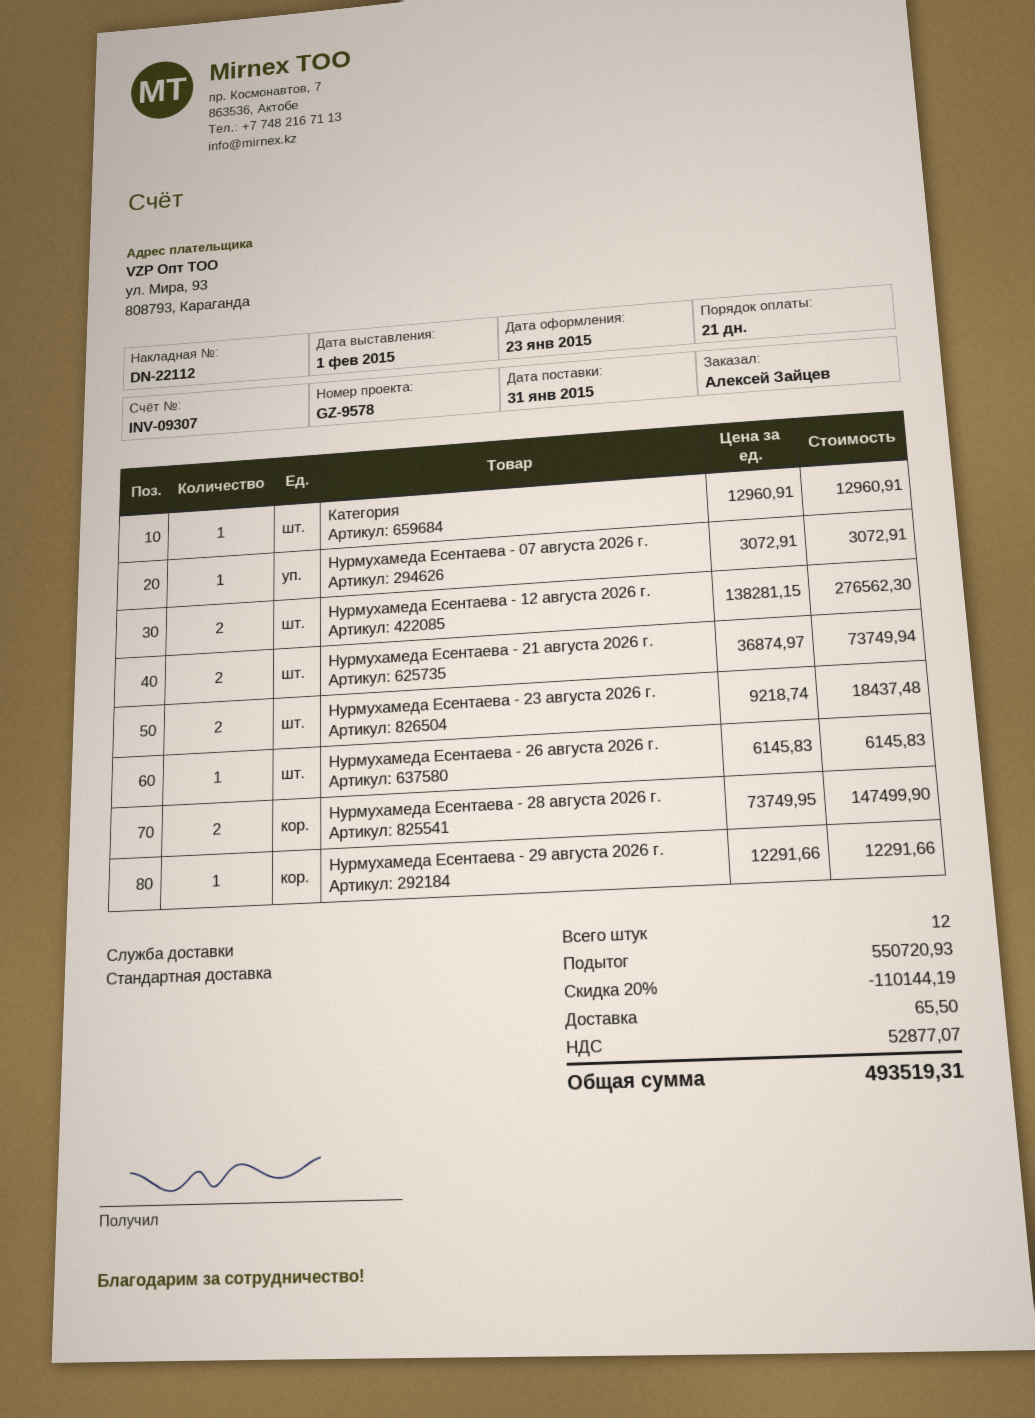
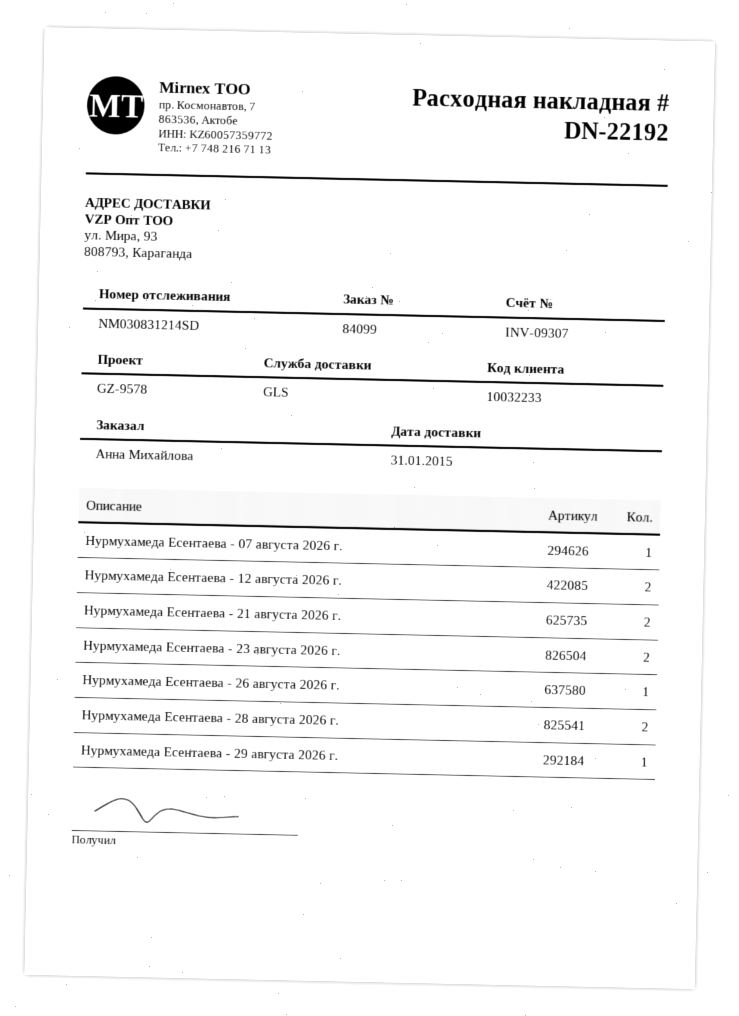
delivery note number: DN-22112 -> DN-22192
ordered by: Алексей Зайцев -> Анна Михайлова
shipping method: standard -> GLS
Категория: 1 -> none

